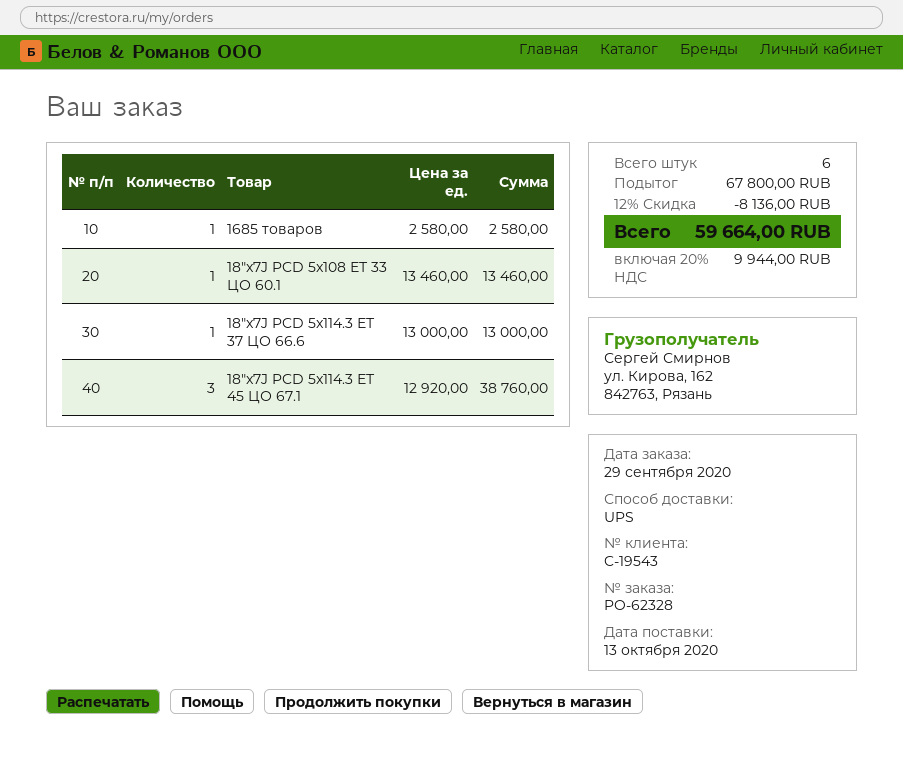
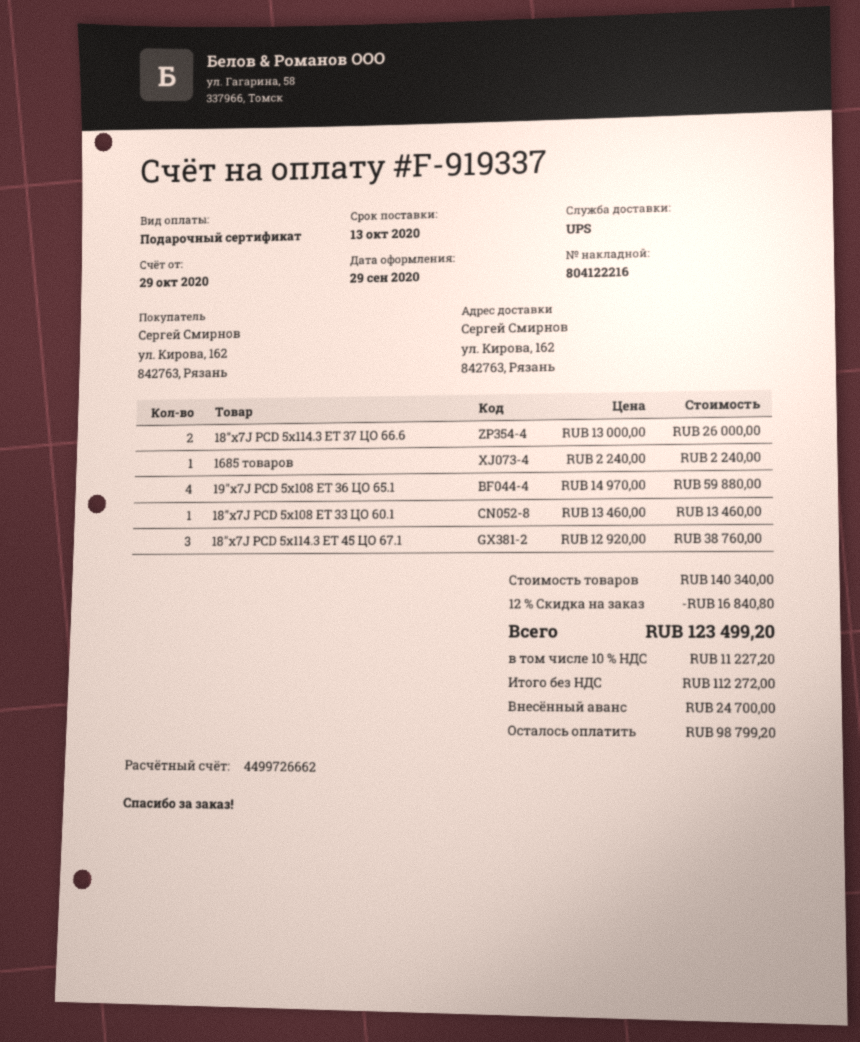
1685 товаров: 1 x 2580.00 = 2580.00 -> 1 x 2240.00 = 2240.00
18"x7J PCD 5x114.3 ЕТ 37 ЦО 66.6: 1 x 13000.00 = 13000.00 -> 2 x 13000.00 = 26000.00
19"x7J PCD 5x108 ЕТ 36 ЦО 65.1: none -> 4 x 14970.00 = 59880.00
subtotal: 67800.00 -> 140340.00
discount: 12% = 8136.00 -> 12% = 16840.80
tax: 20% = 9944.00 -> 10% = 11227.20
total: 59664.00 -> 123499.20

